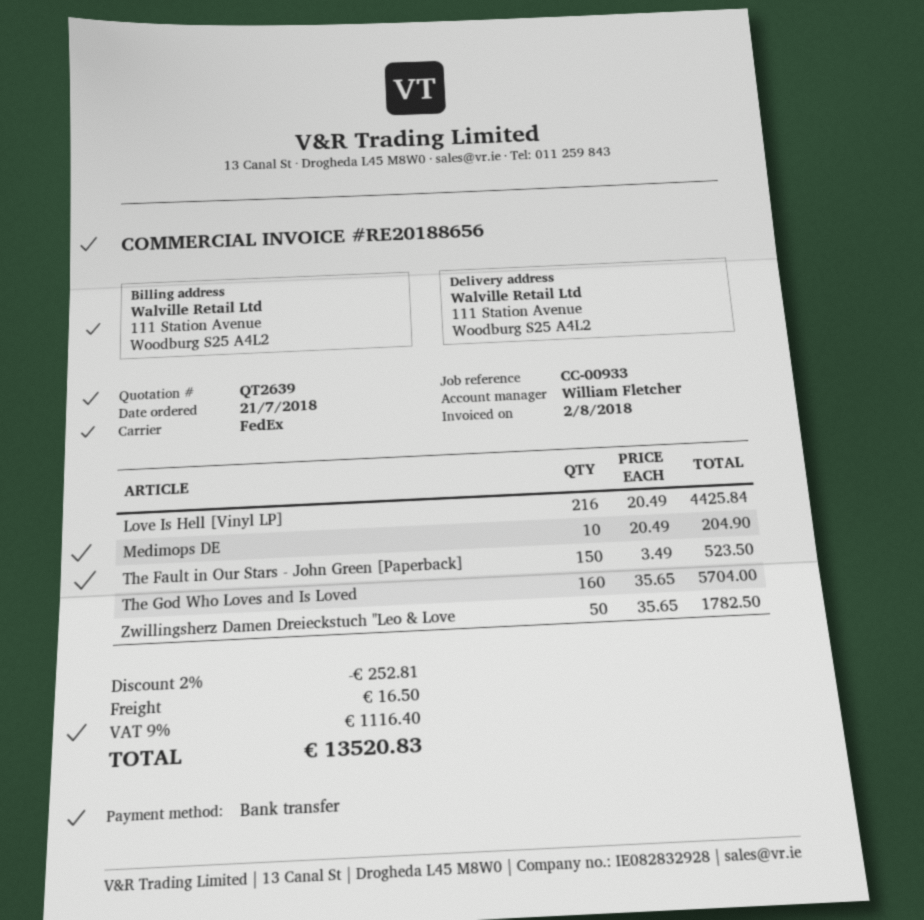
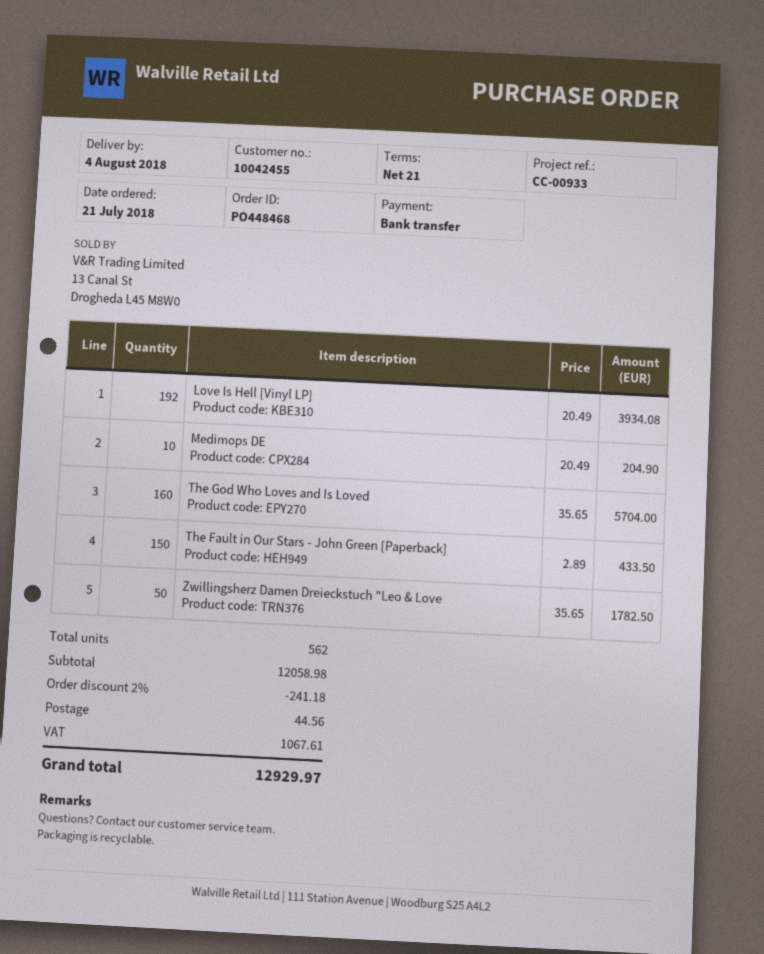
Love Is Hell [Vinyl LP]: 216 x 20.49 = 4425.84 -> 192 x 20.49 = 3934.08
The Fault in Our Stars - John Green [Paperback]: 150 x 3.49 = 523.50 -> 150 x 2.89 = 433.50
discount: 2% = 252.81 -> 2% = 241.18
shipping: 16.50 -> 44.56
tax: 1116.40 -> 1067.61
total: 13520.83 -> 12929.97

